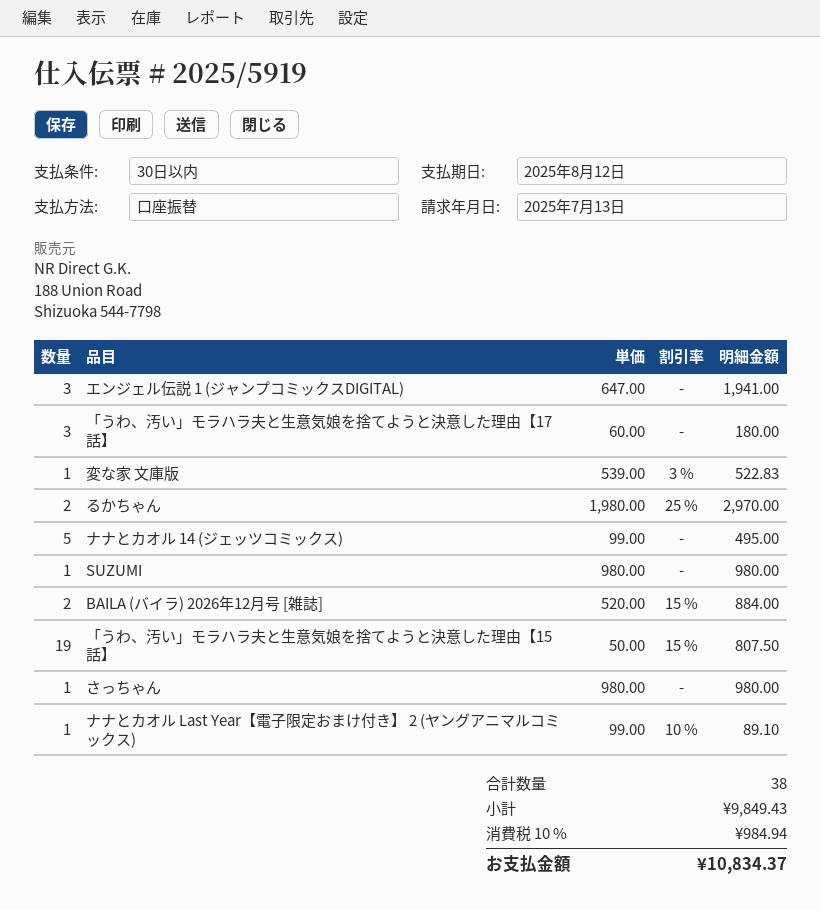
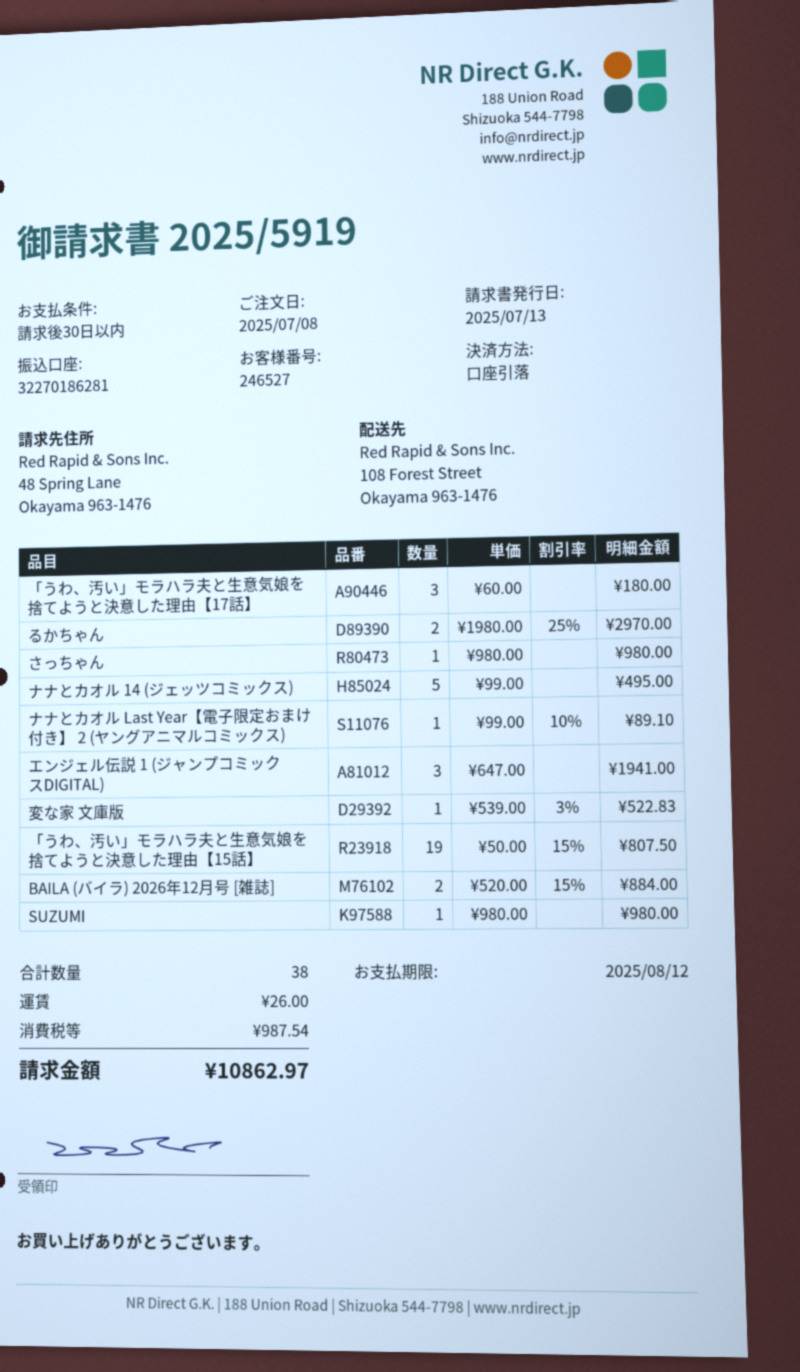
shipping: none -> 26.00
tax: 984.94 -> 987.54
total: 10834.37 -> 10862.97

